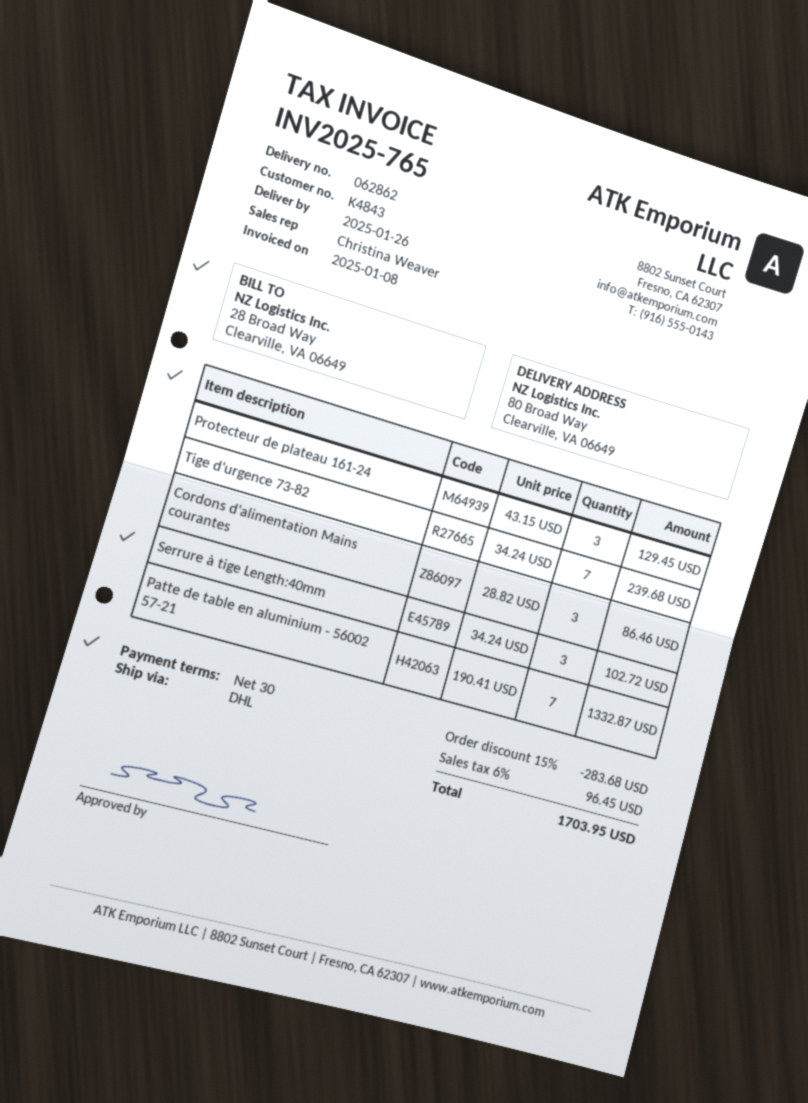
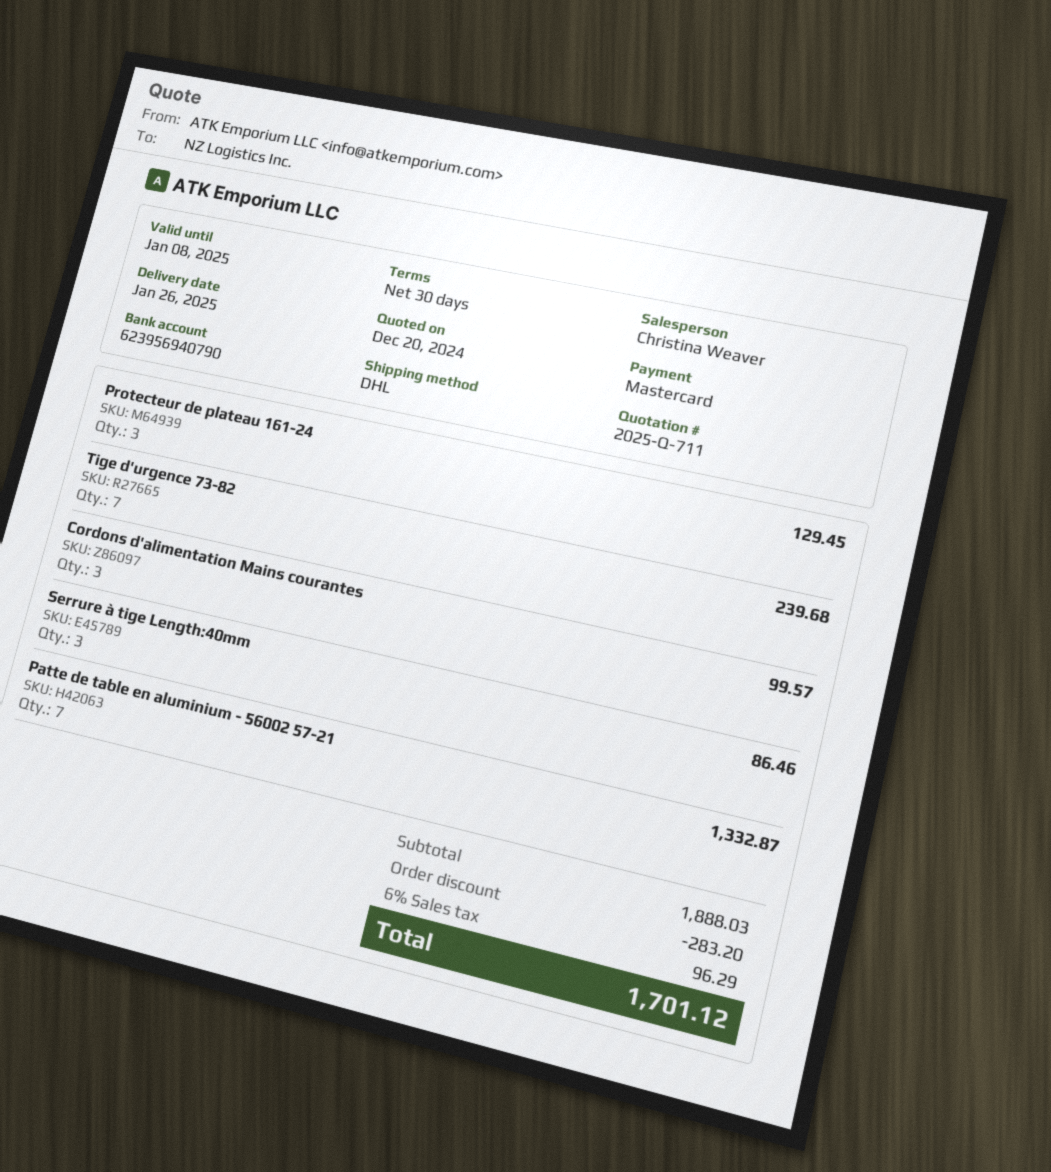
Cordons d'alimentation Mains courantes: 3 for 86.46 -> 3 for 99.57
Serrure à tige Length:40mm: 3 for 102.72 -> 3 for 86.46
discount: 283.68 -> 283.20
tax: 6% = 96.45 -> 6% = 96.29
total: 1703.95 -> 1701.12

